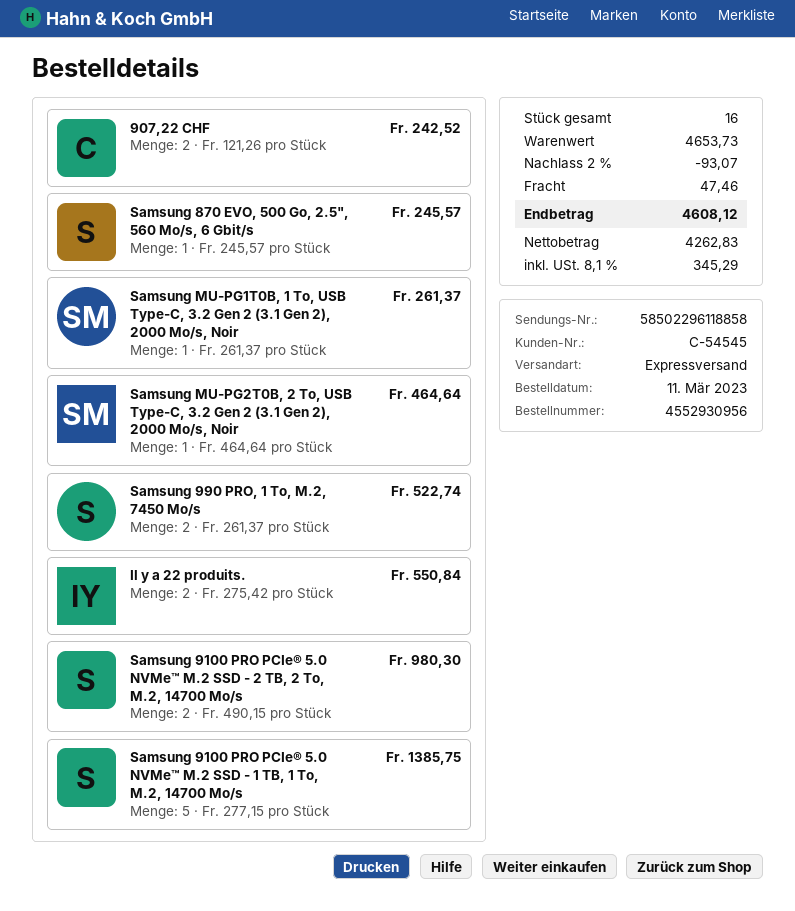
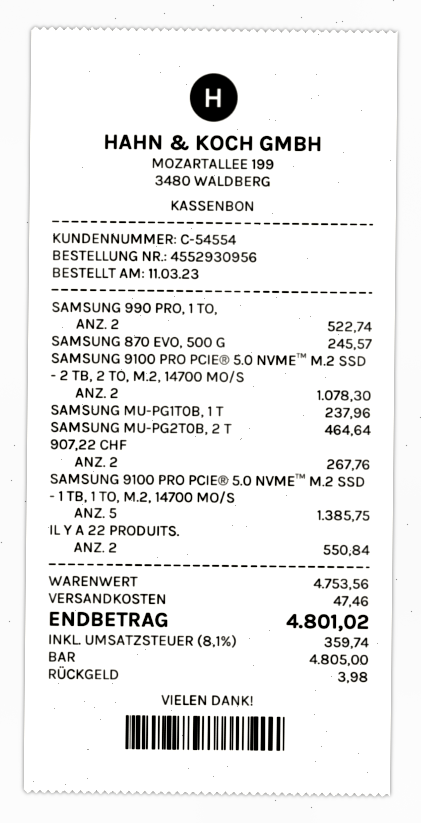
customer number: C-54545 -> C-54554
907,22 CHF: 2 for 242.52 -> 2 for 267.76
Samsung MU-PG1T0B, 1 To, USB Type-C, 3.2 Gen 2 (3.1 Gen 2), 2000 Mo/s, Noir: 1 for 261.37 -> 1 for 237.96
Samsung 9100 PRO PCIe® 5.0 NVMe™ M.2 SSD - 2 TB, 2 To, M.2, 14700 Mo/s: 2 for 980.30 -> 2 for 1078.30
subtotal: 4653.73 -> 4753.56
discount: 2% = 93.07 -> none
tax: 8.1% = 345.29 -> 8.1% = 359.74
total: 4608.12 -> 4801.02

